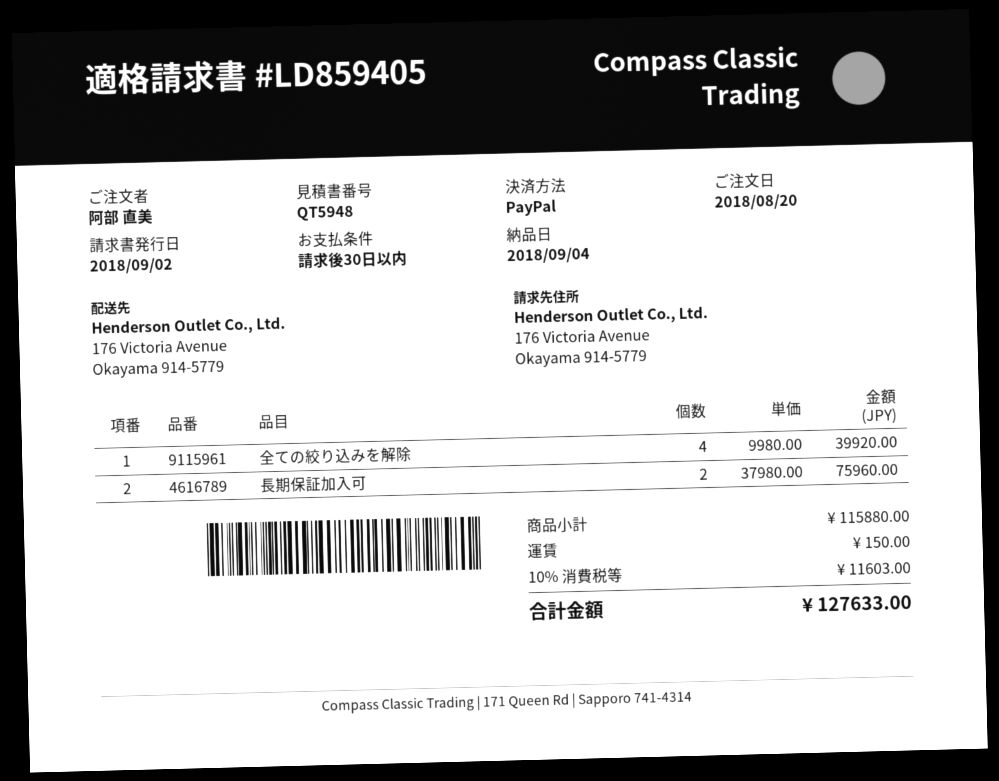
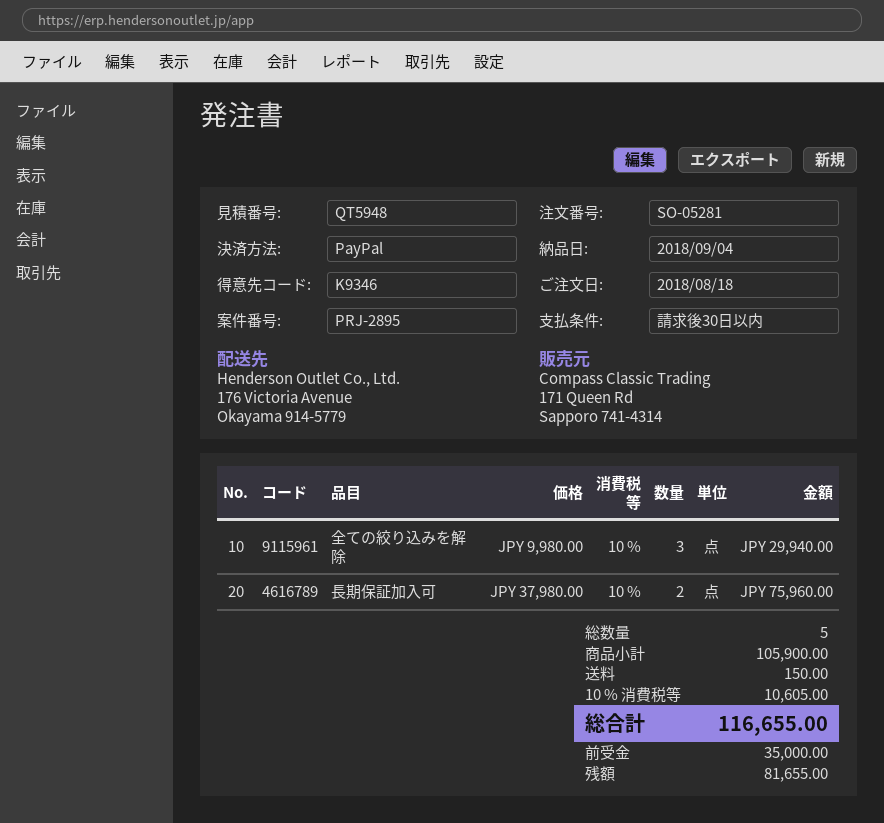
order date: 2018-08-20 -> 2018-08-18
全ての絞り込みを解除: 4 x 9980.00 = 39920.00 -> 3 x 9980.00 = 29940.00
subtotal: 115880.00 -> 105900.00
tax: 10% = 11603.00 -> 10% = 10605.00
total: 127633.00 -> 116655.00

